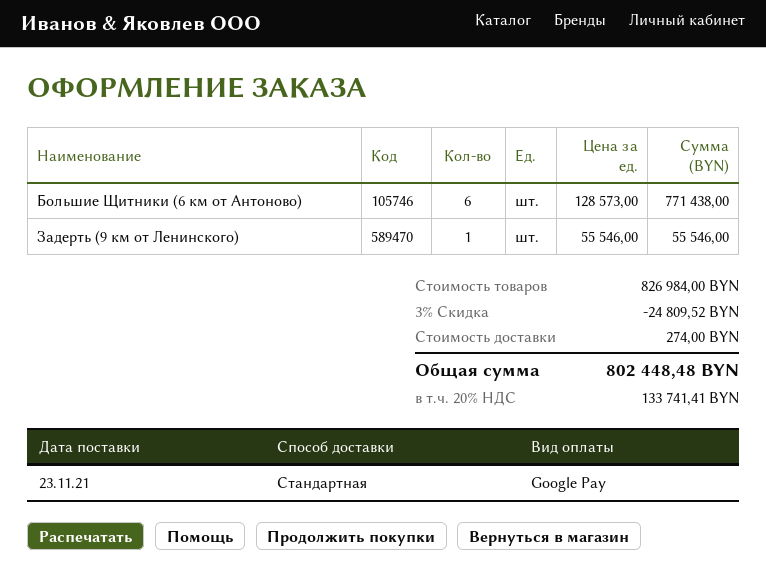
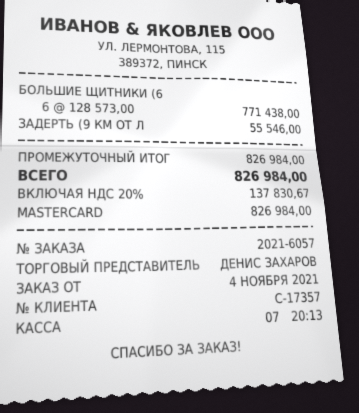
payment method: Google Pay -> Mastercard
discount: 3% = 24809.52 -> none
shipping: 274.00 -> none
tax: 20% = 133741.41 -> 20% = 137830.67
total: 802448.48 -> 826984.00

